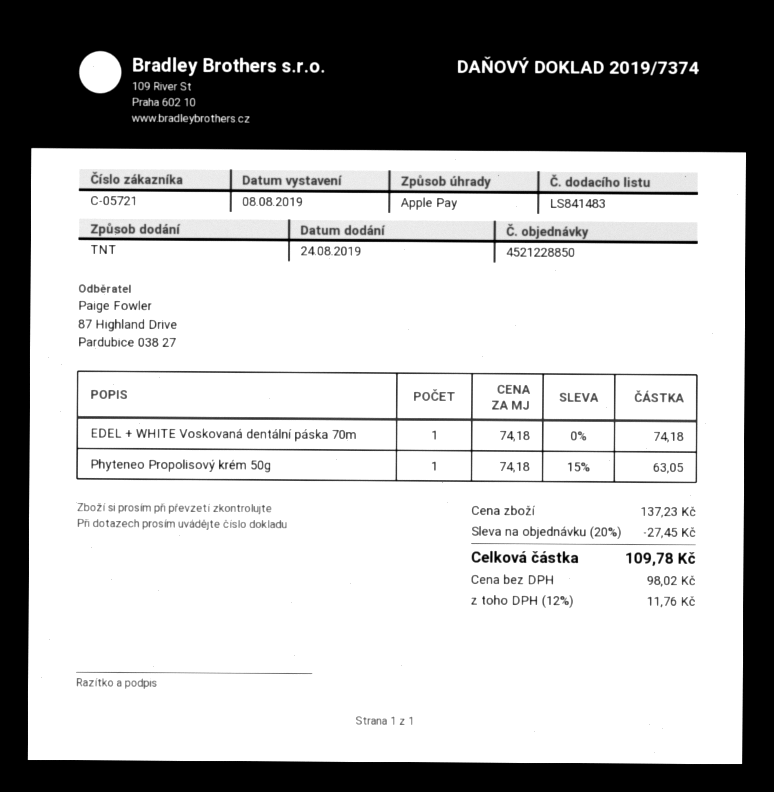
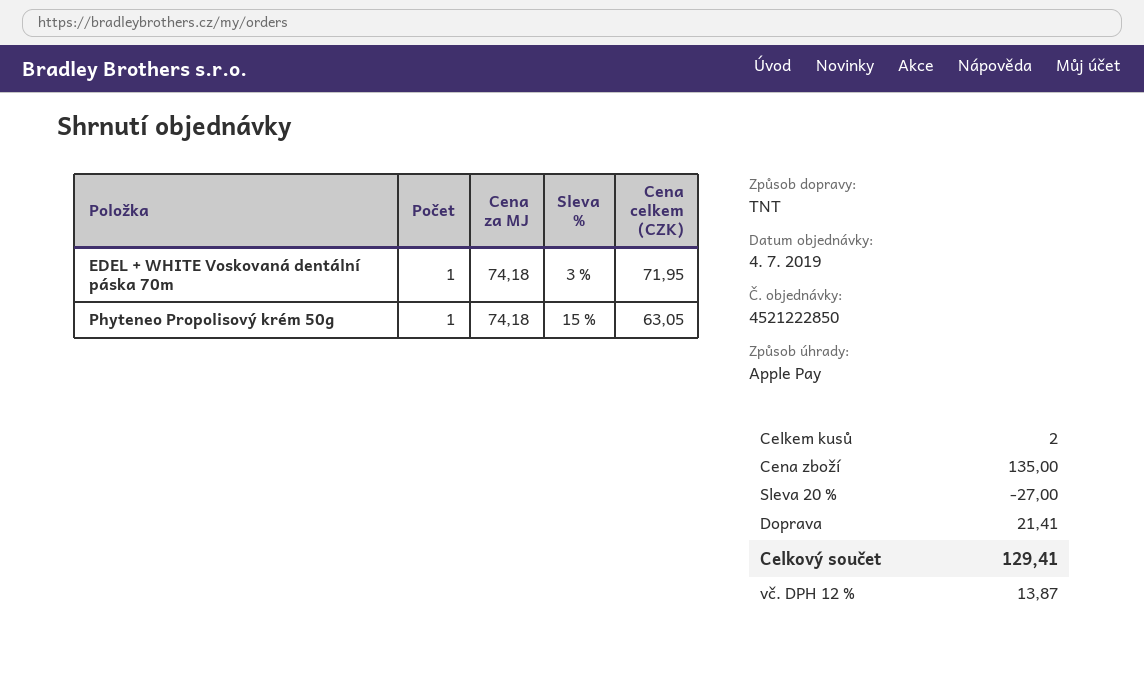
order number: 4521228850 -> 4521222850
EDEL + WHITE Voskovaná dentální páska 70m: 1 x 74.18 = 74.18 -> 1 x 74.18 - 3% = 71.95
subtotal: 137.23 -> 135.00
discount: 20% = 27.45 -> 20% = 27.00
shipping: none -> 21.41
tax: 12% = 11.76 -> 12% = 13.87
total: 109.78 -> 129.41

